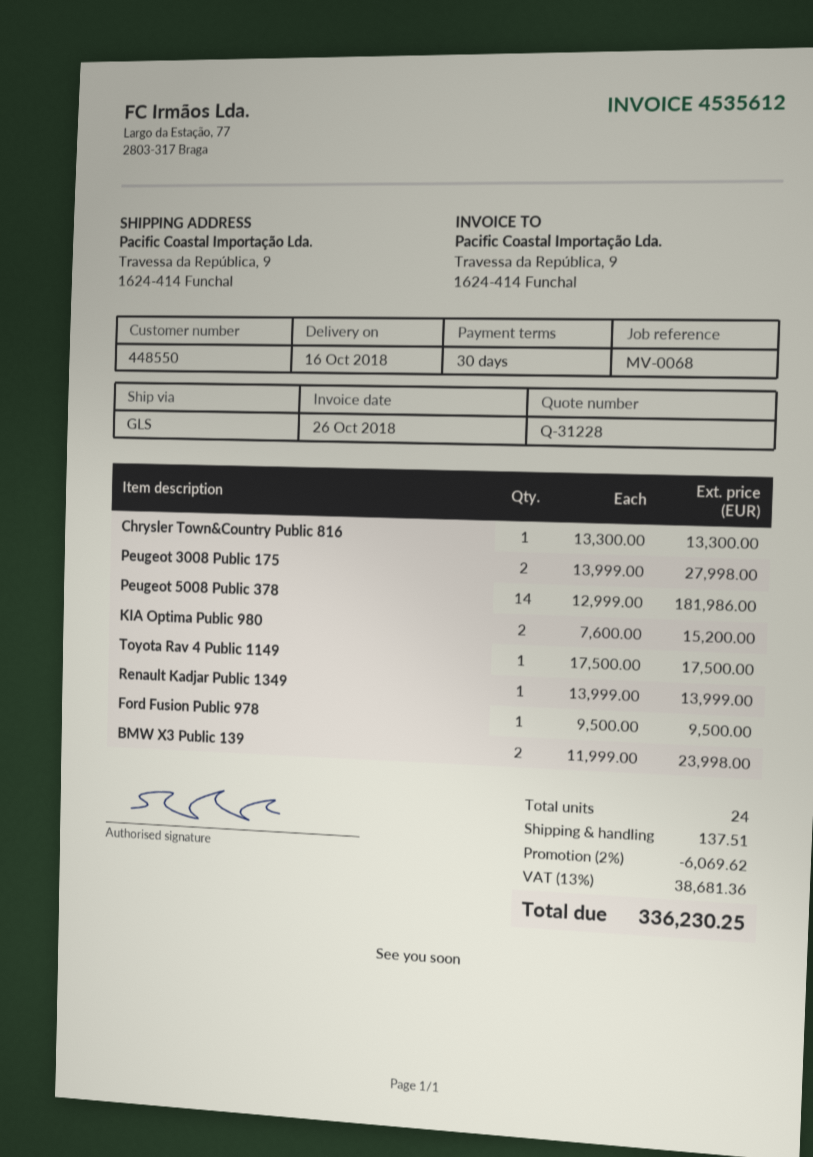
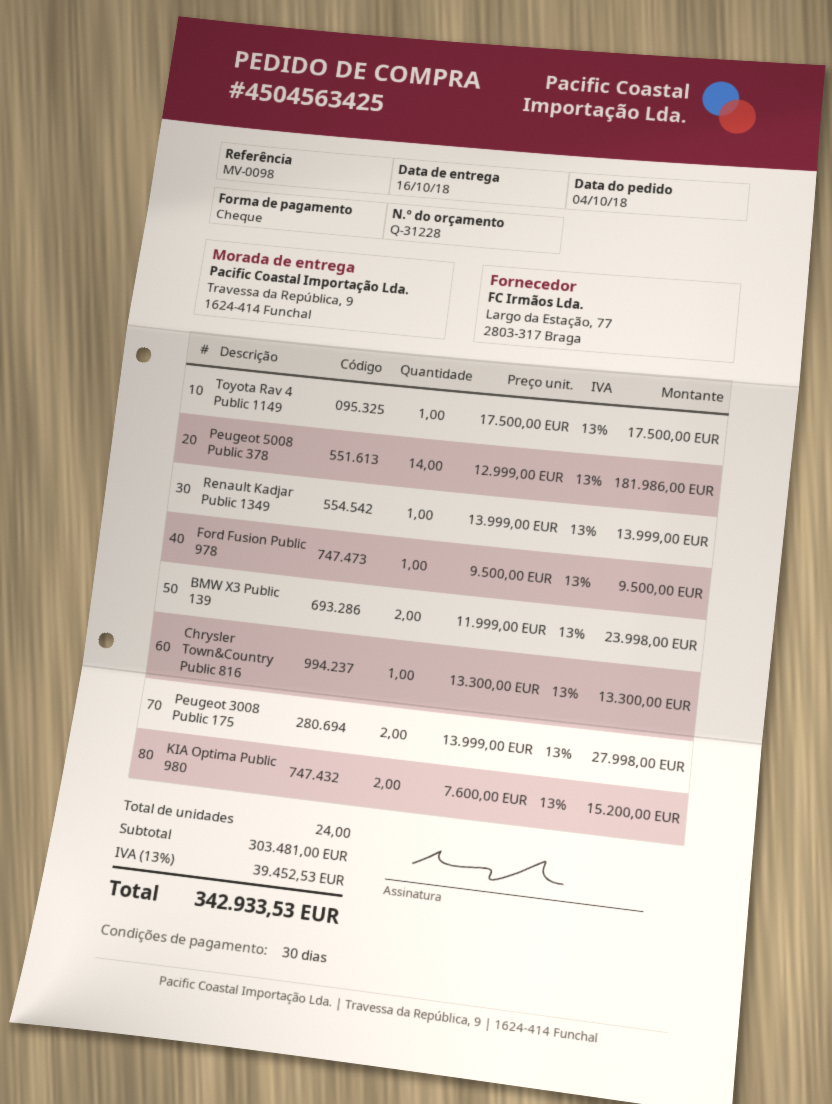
reference: MV-0068 -> MV-0098
discount: 2% = 6069.62 -> none
shipping: 137.51 -> none
tax: 13% = 38681.36 -> 13% = 39452.53
total: 336230.25 -> 342933.53

